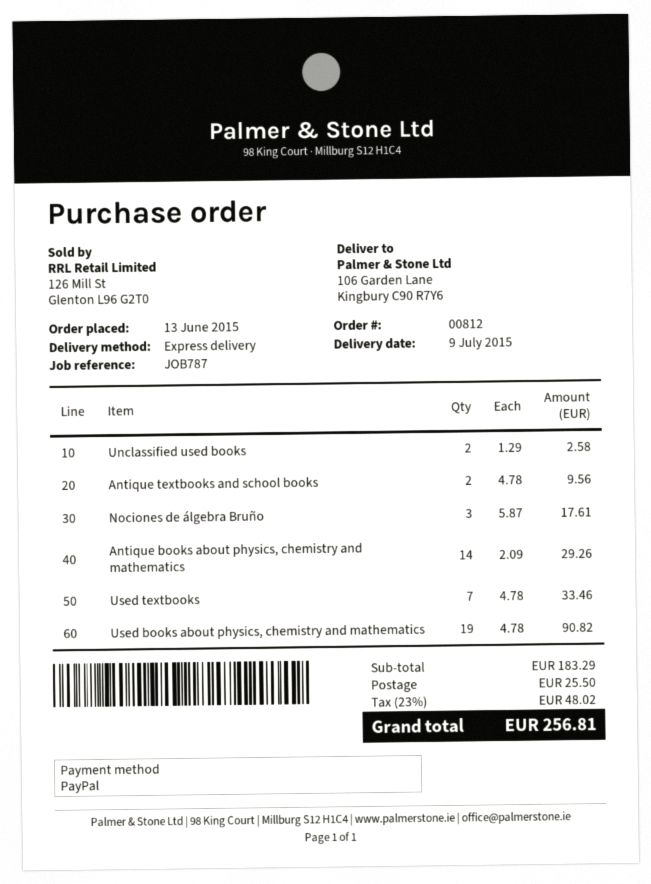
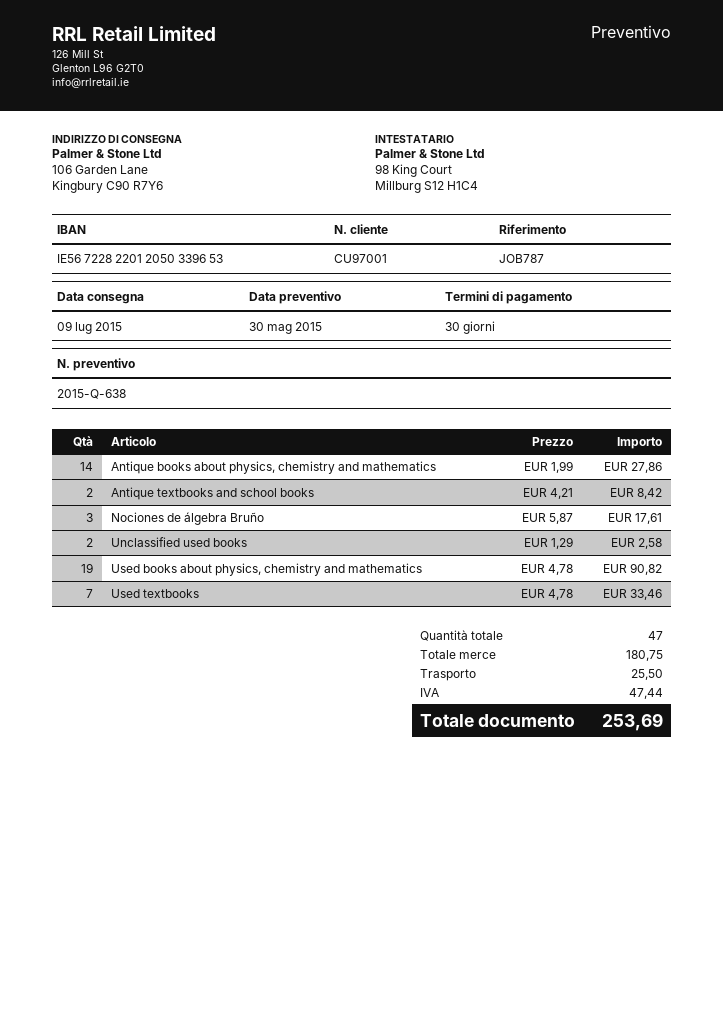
Antique textbooks and school books: 2 x 4.78 = 9.56 -> 2 x 4.21 = 8.42
Antique books about physics, chemistry and mathematics: 14 x 2.09 = 29.26 -> 14 x 1.99 = 27.86
subtotal: 183.29 -> 180.75
tax: 48.02 -> 47.44
total: 256.81 -> 253.69

